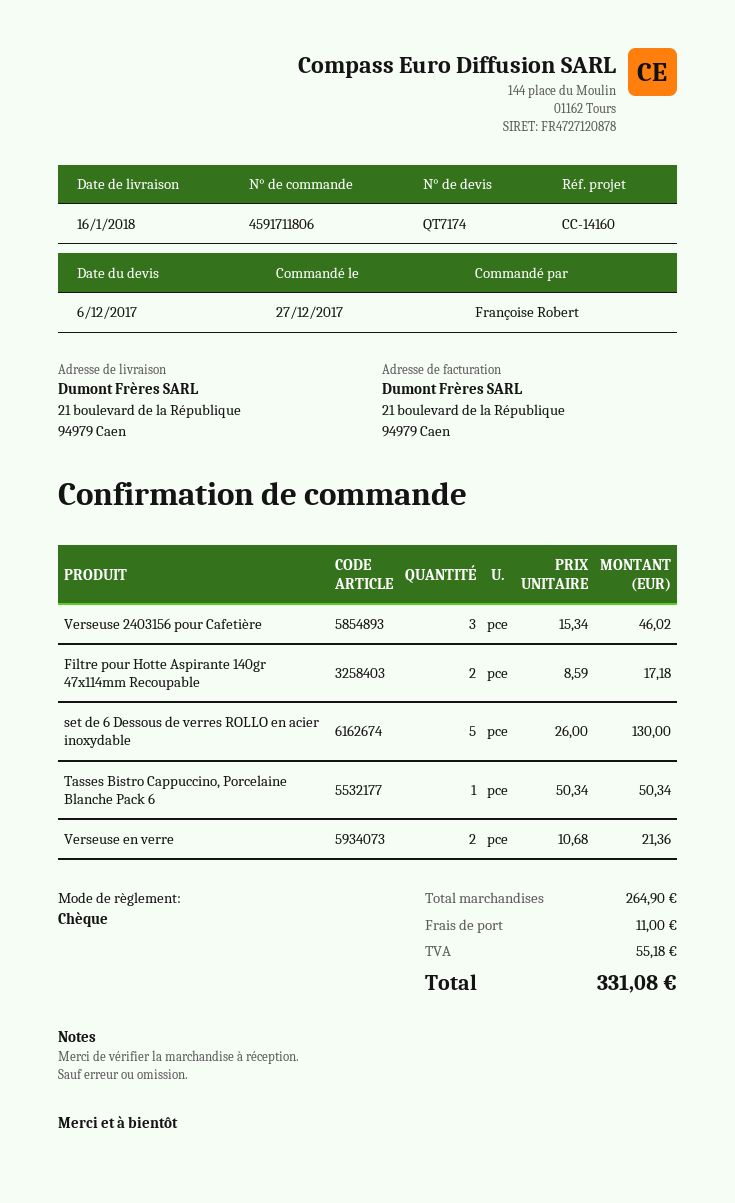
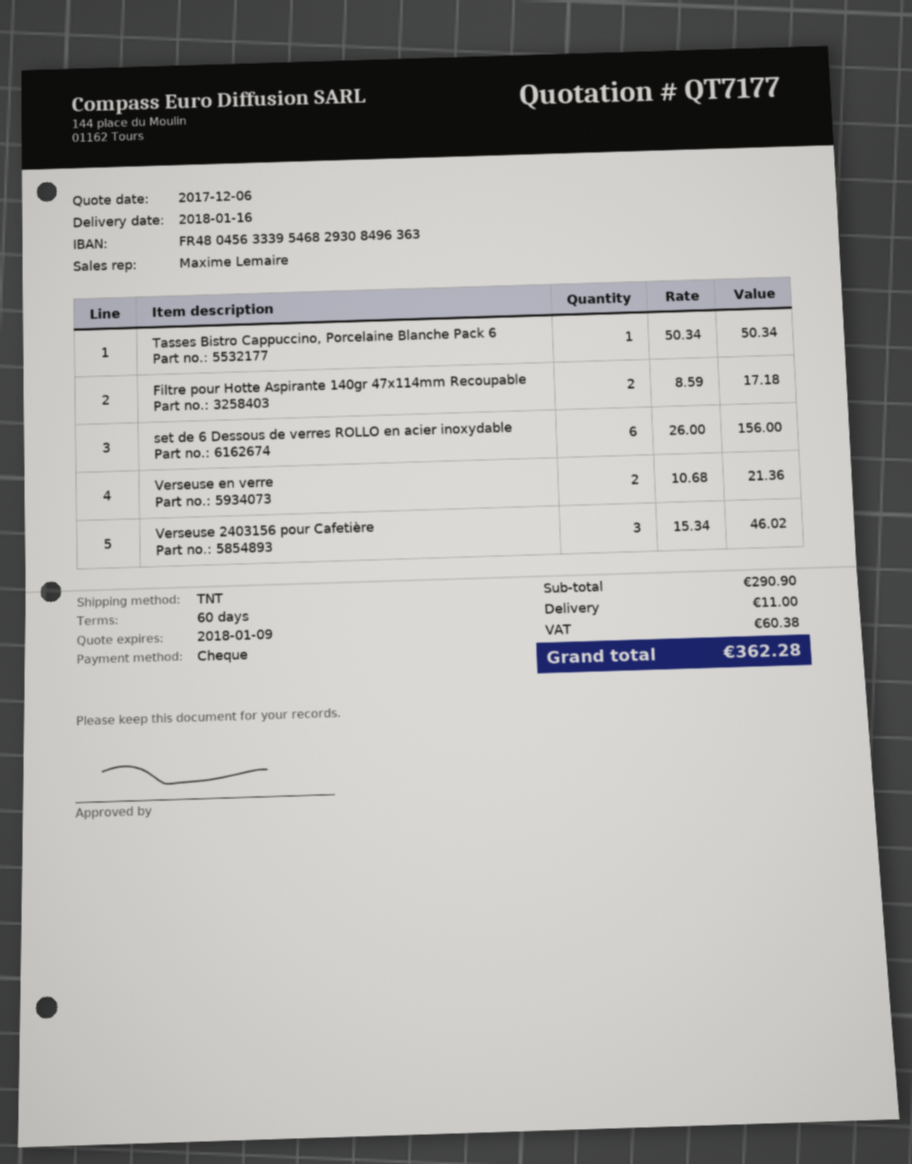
quote number: QT7174 -> QT7177
set de 6 Dessous de verres ROLLO en acier inoxydable: 5 x 26.00 = 130.00 -> 6 x 26.00 = 156.00
subtotal: 264.90 -> 290.90
tax: 55.18 -> 60.38
total: 331.08 -> 362.28

